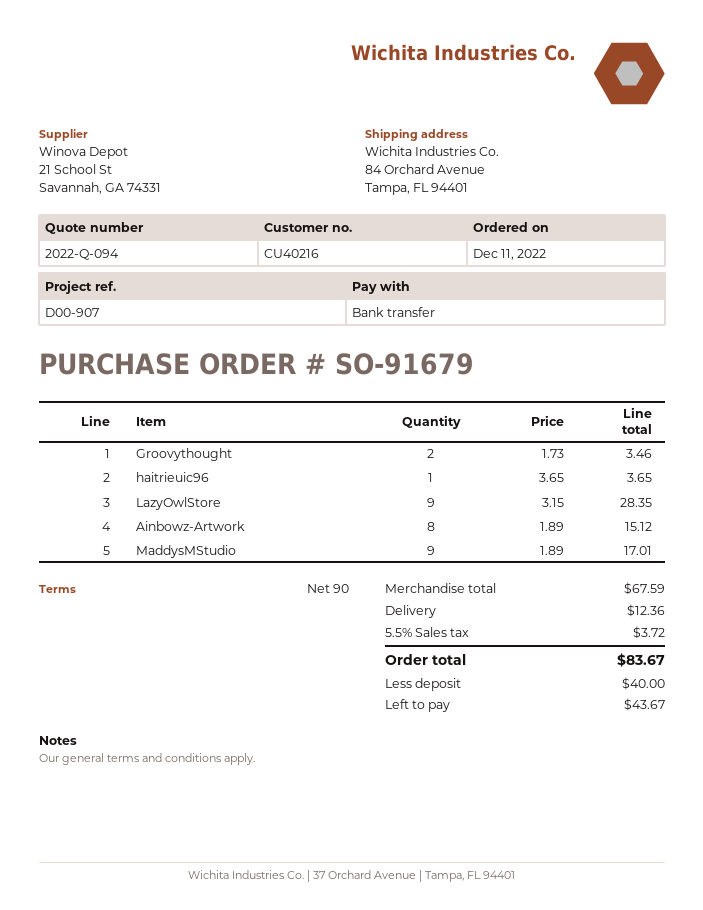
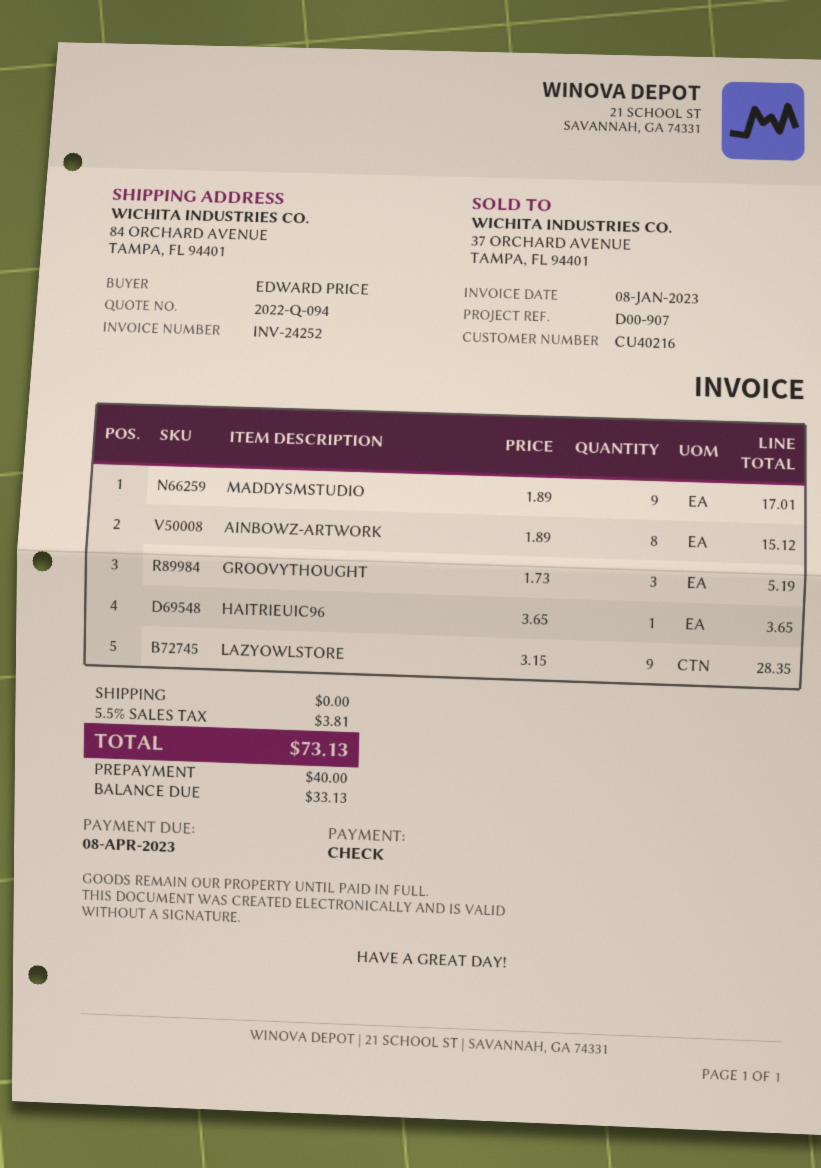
payment method: bank transfer -> cheque
Groovythought: 2 x 1.73 = 3.46 -> 3 x 1.73 = 5.19
shipping: 12.36 -> 0.00
tax: 5.5% = 3.72 -> 5.5% = 3.81
total: 83.67 -> 73.13
balance: 43.67 -> 33.13

